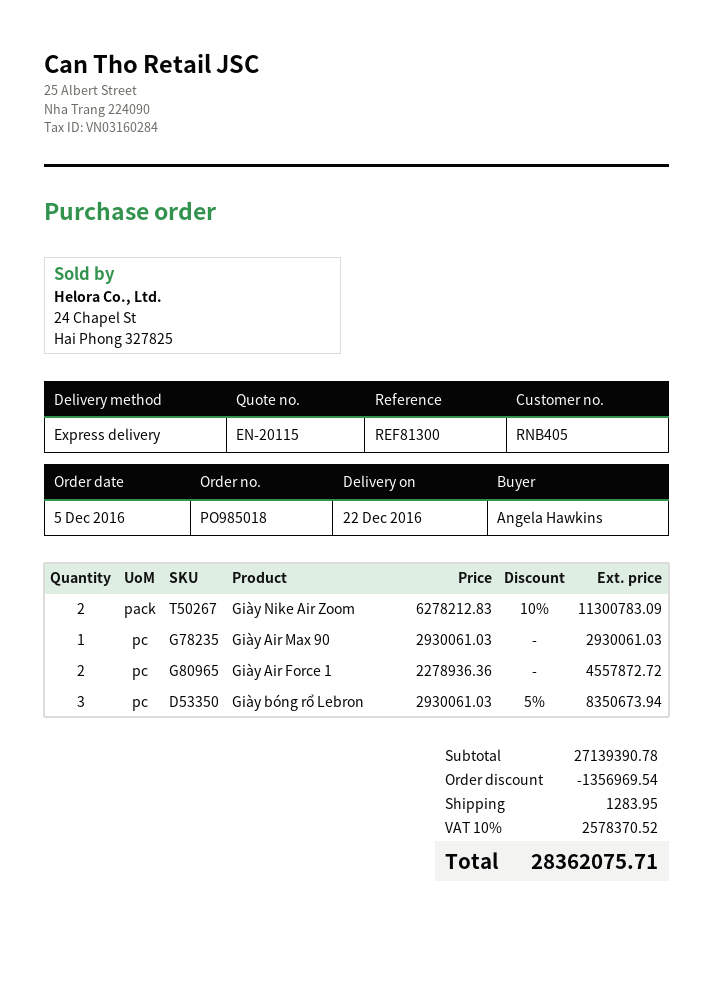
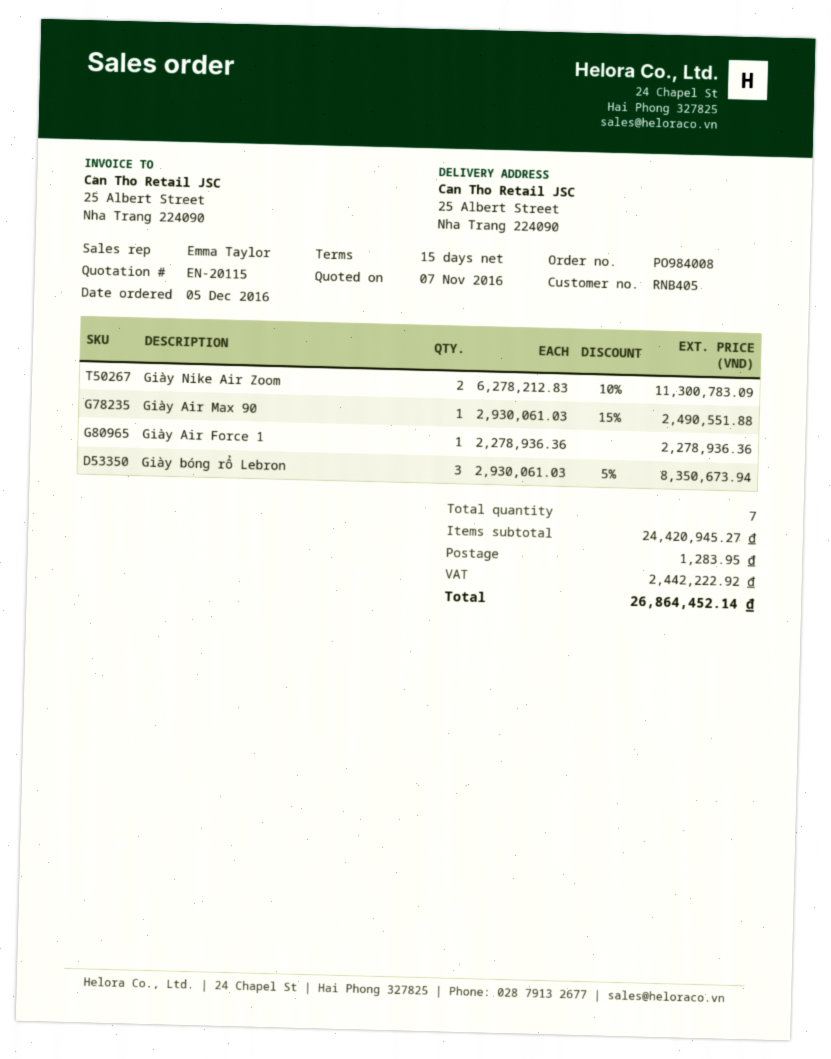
order number: PO985018 -> PO984008
Giày Air Max 90: 1 x 2930061.03 = 2930061.03 -> 1 x 2930061.03 - 15% = 2490551.88
Giày Air Force 1: 2 x 2278936.36 = 4557872.72 -> 1 x 2278936.36 = 2278936.36
subtotal: 27139390.78 -> 24420945.27
discount: 1356969.54 -> none
tax: 2578370.52 -> 2442222.92
total: 28362075.71 -> 26864452.14

